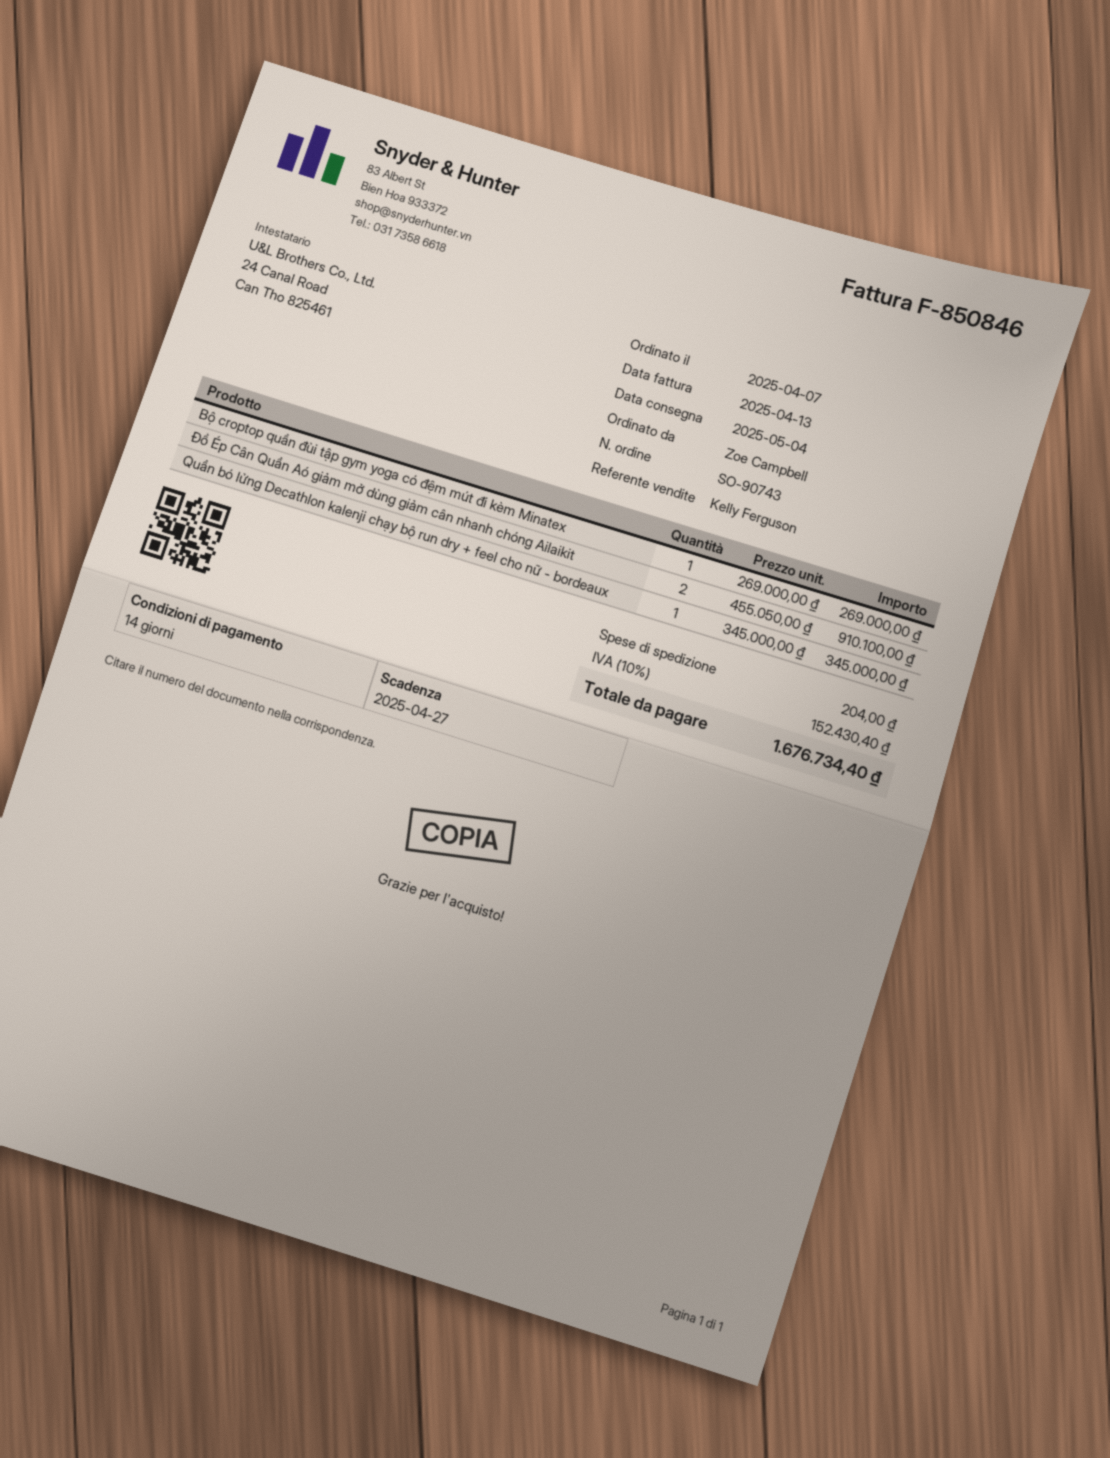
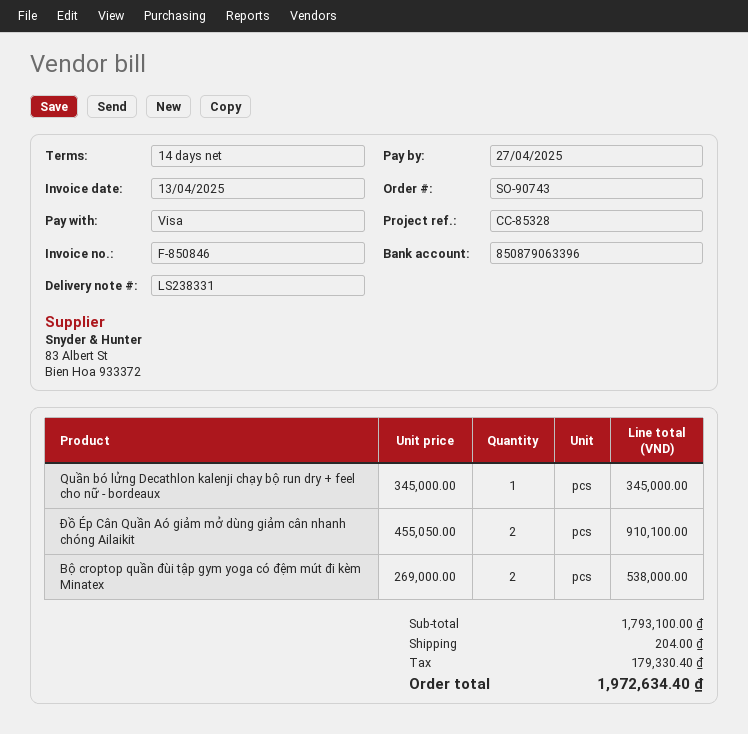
Bộ croptop quần đùi tập gym yoga có đệm mút đi kèm Minatex: 1 x 269000.00 = 269000.00 -> 2 x 269000.00 = 538000.00
tax: 152430.40 -> 179330.40
total: 1676734.40 -> 1972634.40

